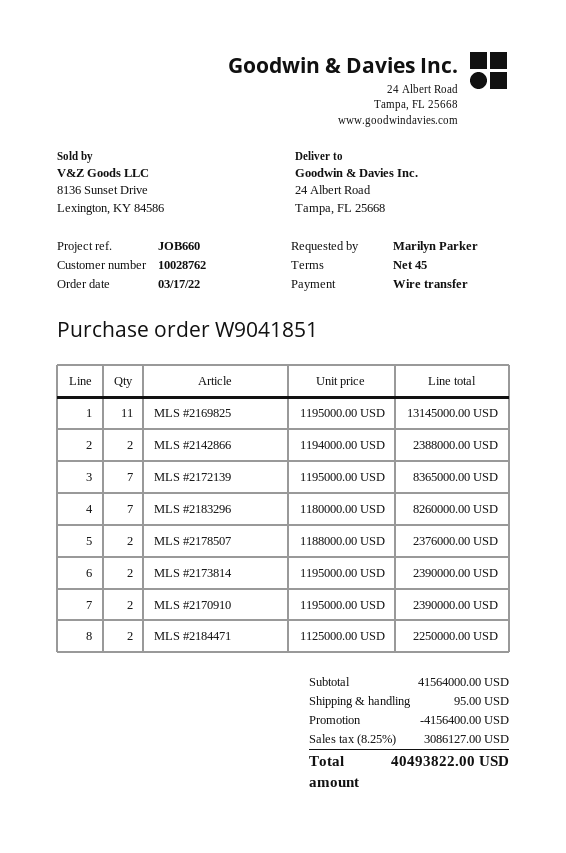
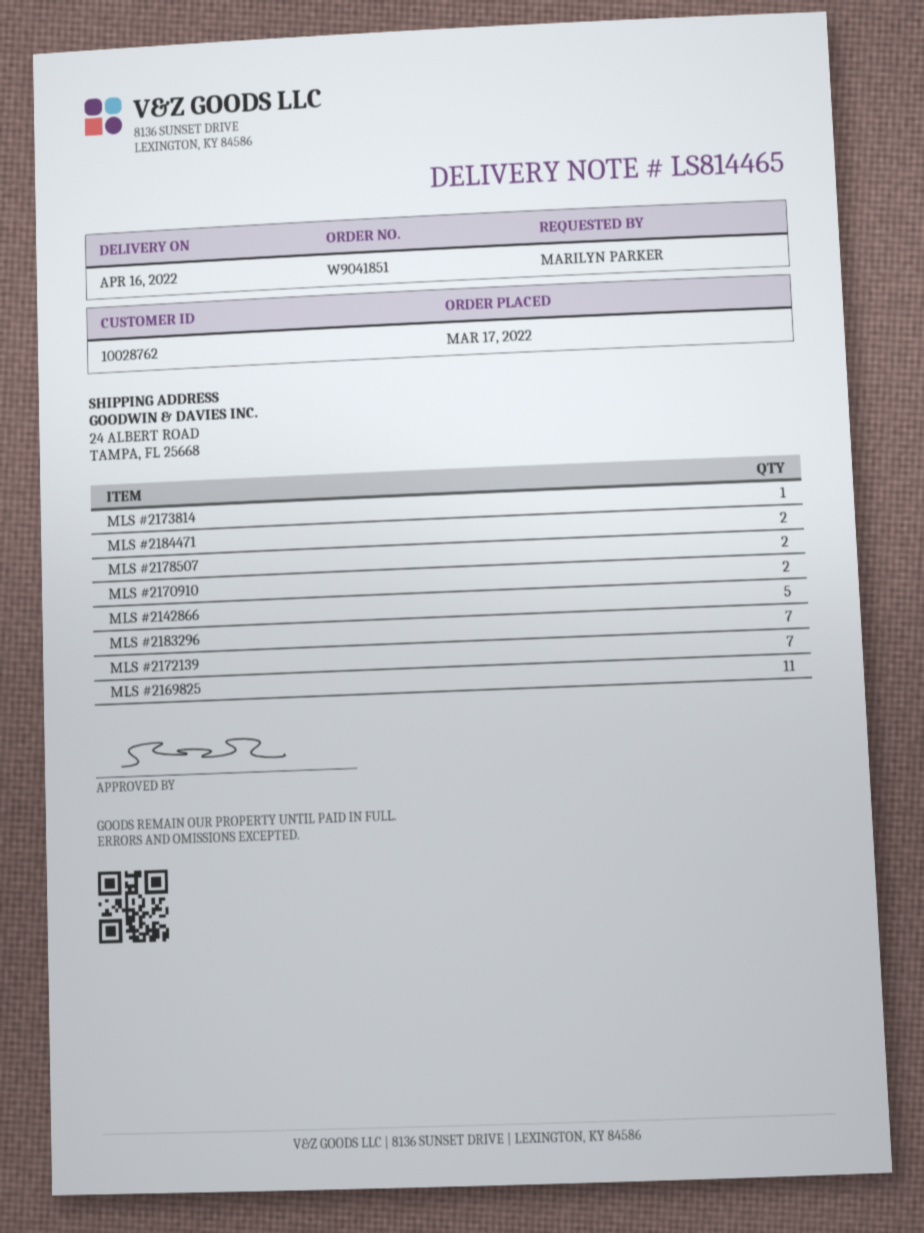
MLS #2142866: 2 -> 5
MLS #2173814: 2 -> 1

